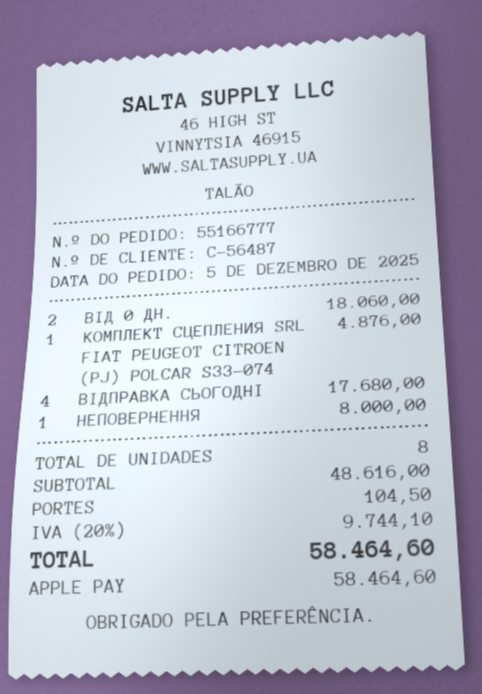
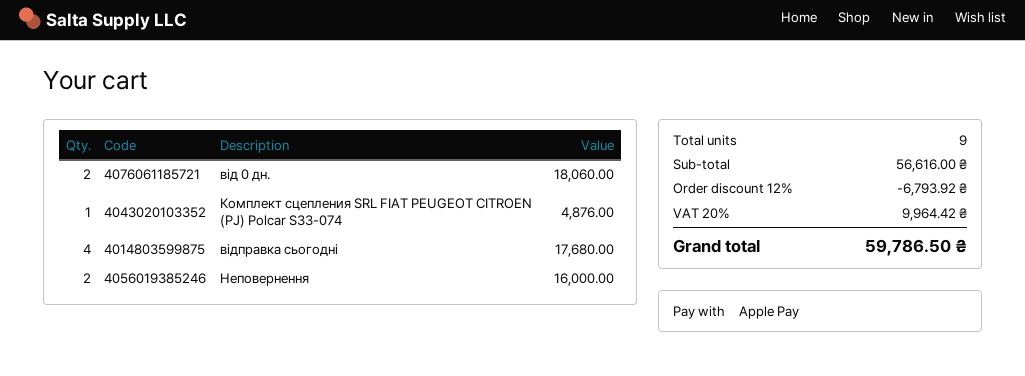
НЕПОВЕРНЕННЯ: 1 for 8000.00 -> 2 for 16000.00
total quantity: 8 -> 9
subtotal: 48616.00 -> 56616.00
discount: none -> 12% = 6793.92
shipping: 104.50 -> none
tax: 20% = 9744.10 -> 20% = 9964.42
total: 58464.60 -> 59786.50

